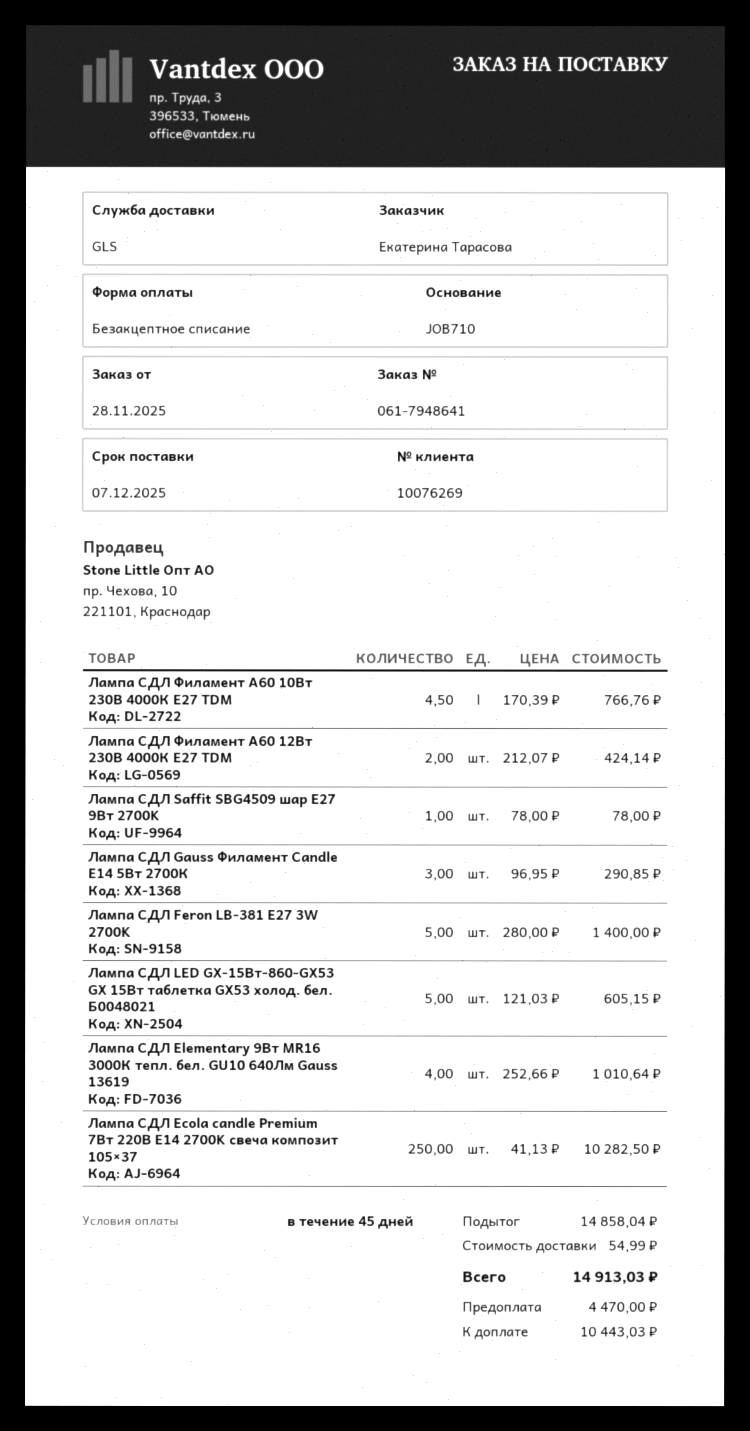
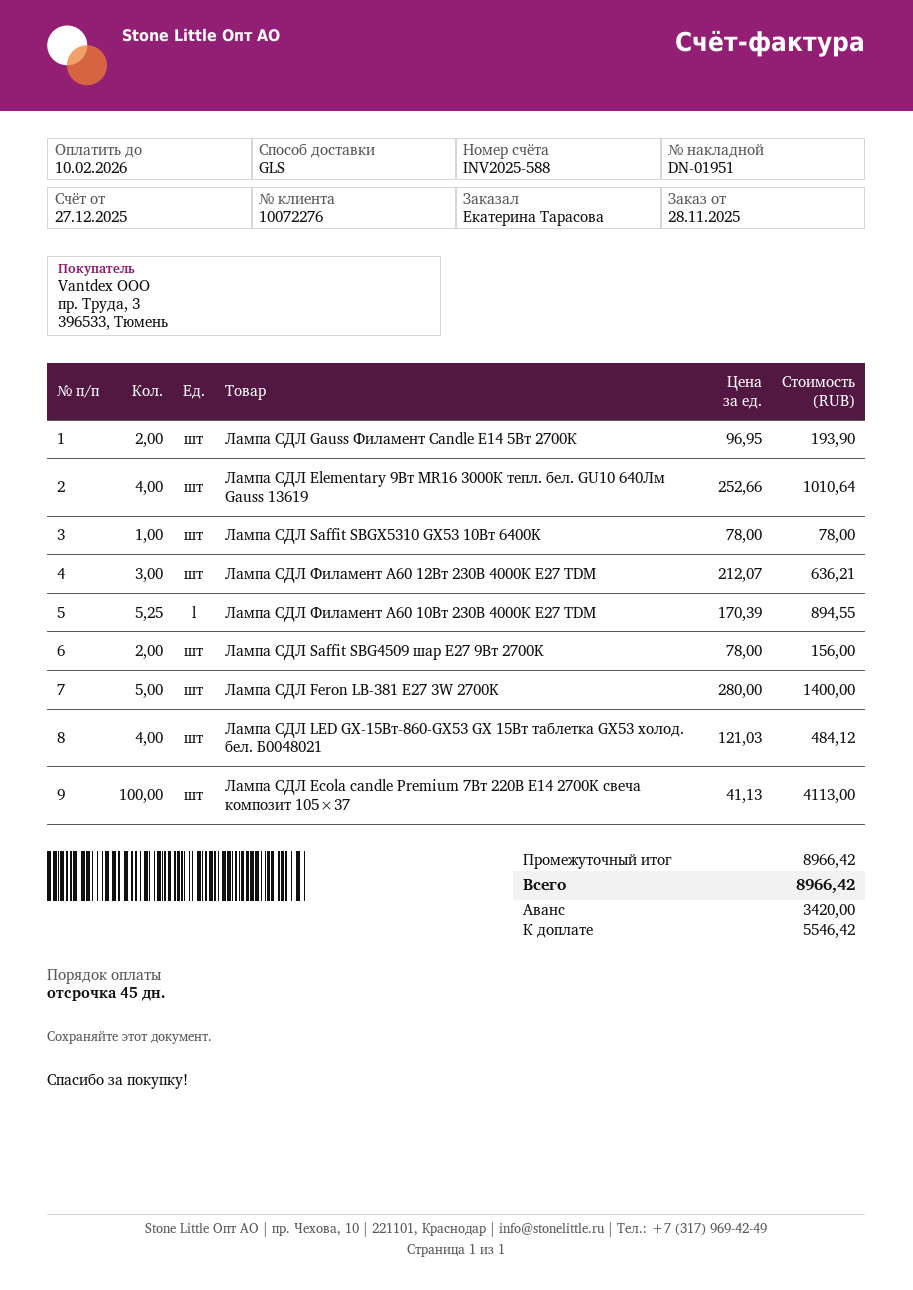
customer number: 10076269 -> 10072276
Лампа СДЛ Филамент А60 10Вт 230В 4000К E27 TDM: 4.5 x 170.39 = 766.76 -> 5.25 x 170.39 = 894.55
Лампа СДЛ Филамент А60 12Вт 230В 4000К E27 TDM: 2 x 212.07 = 424.14 -> 3 x 212.07 = 636.21
Лампа СДЛ Saffit SBG4509 шар E27 9Вт 2700K: 1 x 78.00 = 78.00 -> 2 x 78.00 = 156.00
Лампа СДЛ Gauss Филамент Candle E14 5Вт 2700К: 3 x 96.95 = 290.85 -> 2 x 96.95 = 193.90
Лампа СДЛ LED GX-15Вт-860-GX53 GX 15Вт таблетка GX53 холод. бел. Б0048021: 5 x 121.03 = 605.15 -> 4 x 121.03 = 484.12
Лампа СДЛ Ecola candle Premium 7Вт 220В E14 2700K свеча композит 105×37: 250 x 41.13 = 10282.50 -> 100 x 41.13 = 4113.00
Лампа СДЛ Saffit SBGX5310 GX53 10Вт 6400K: none -> 1 x 78.00 = 78.00
subtotal: 14858.04 -> 8966.42
shipping: 54.99 -> none
total: 14913.03 -> 8966.42
deposit: 4470.00 -> 3420.00
balance: 10443.03 -> 5546.42

